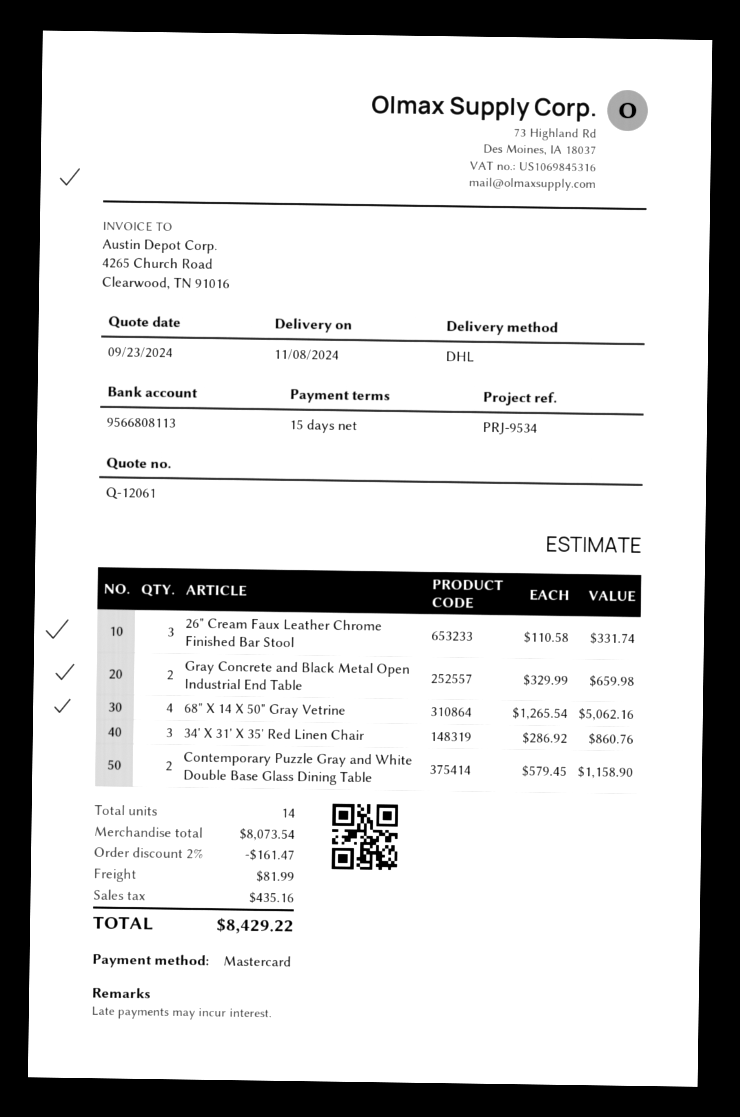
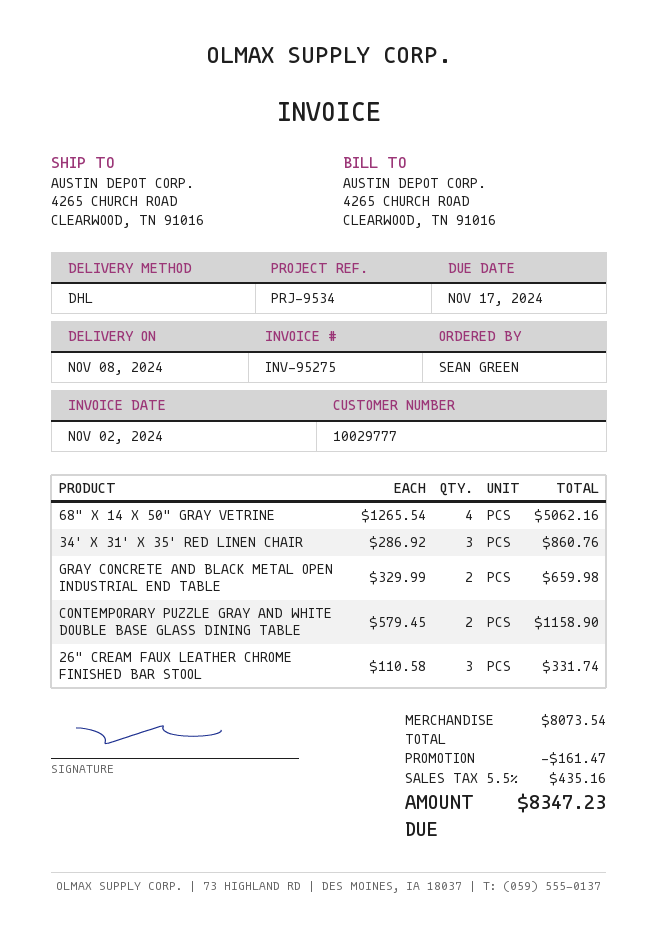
shipping: 81.99 -> none
total: 8429.22 -> 8347.23

